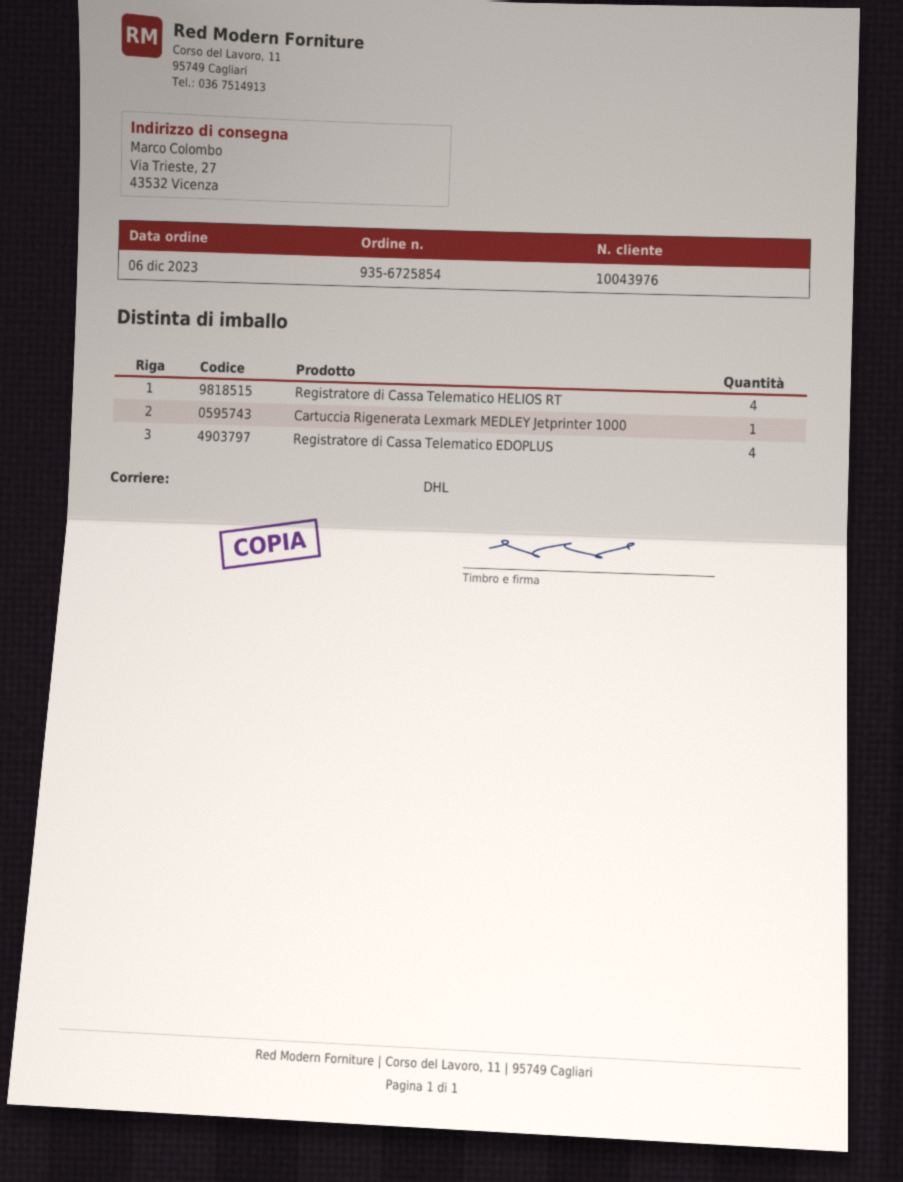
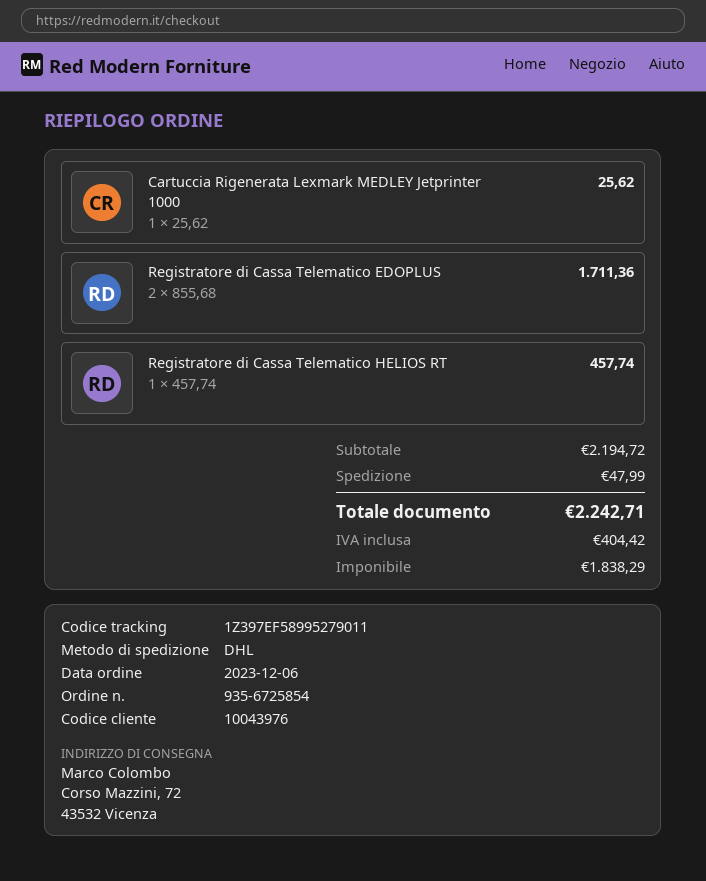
ship to: Via Trieste, 27, 43532 Vicenza -> Corso Mazzini, 72, 43532 Vicenza
Registratore di Cassa Telematico HELIOS RT: 4 -> 1
Registratore di Cassa Telematico EDOPLUS: 4 -> 2

